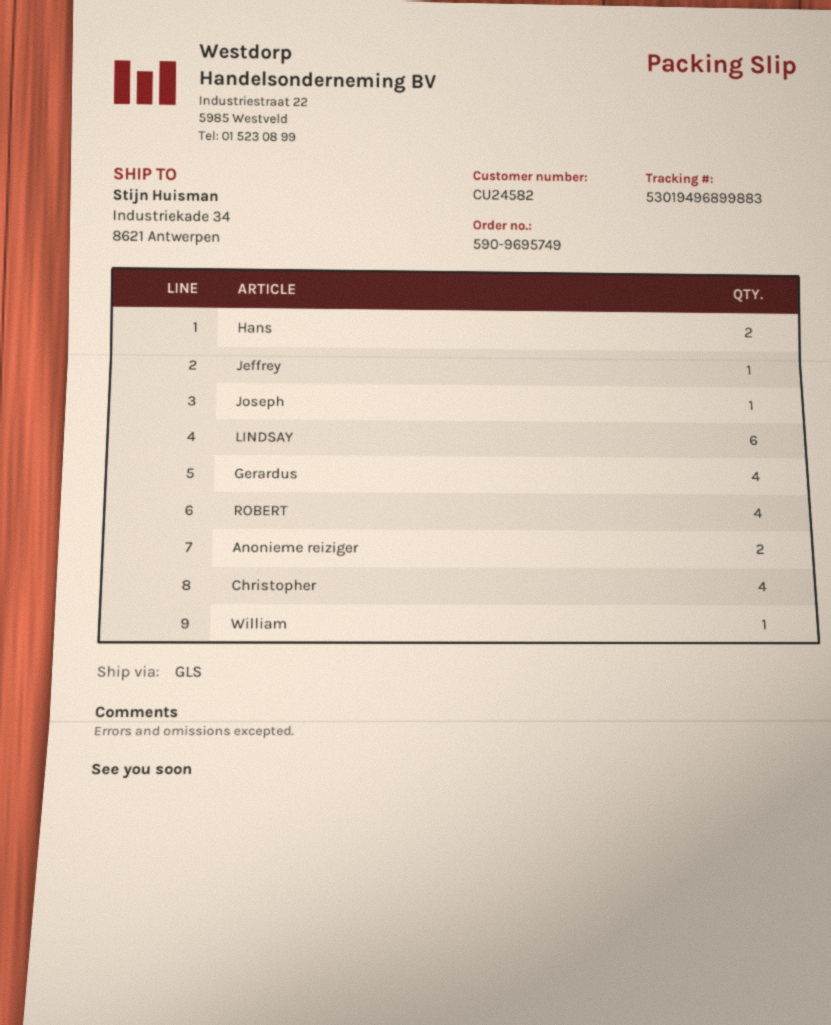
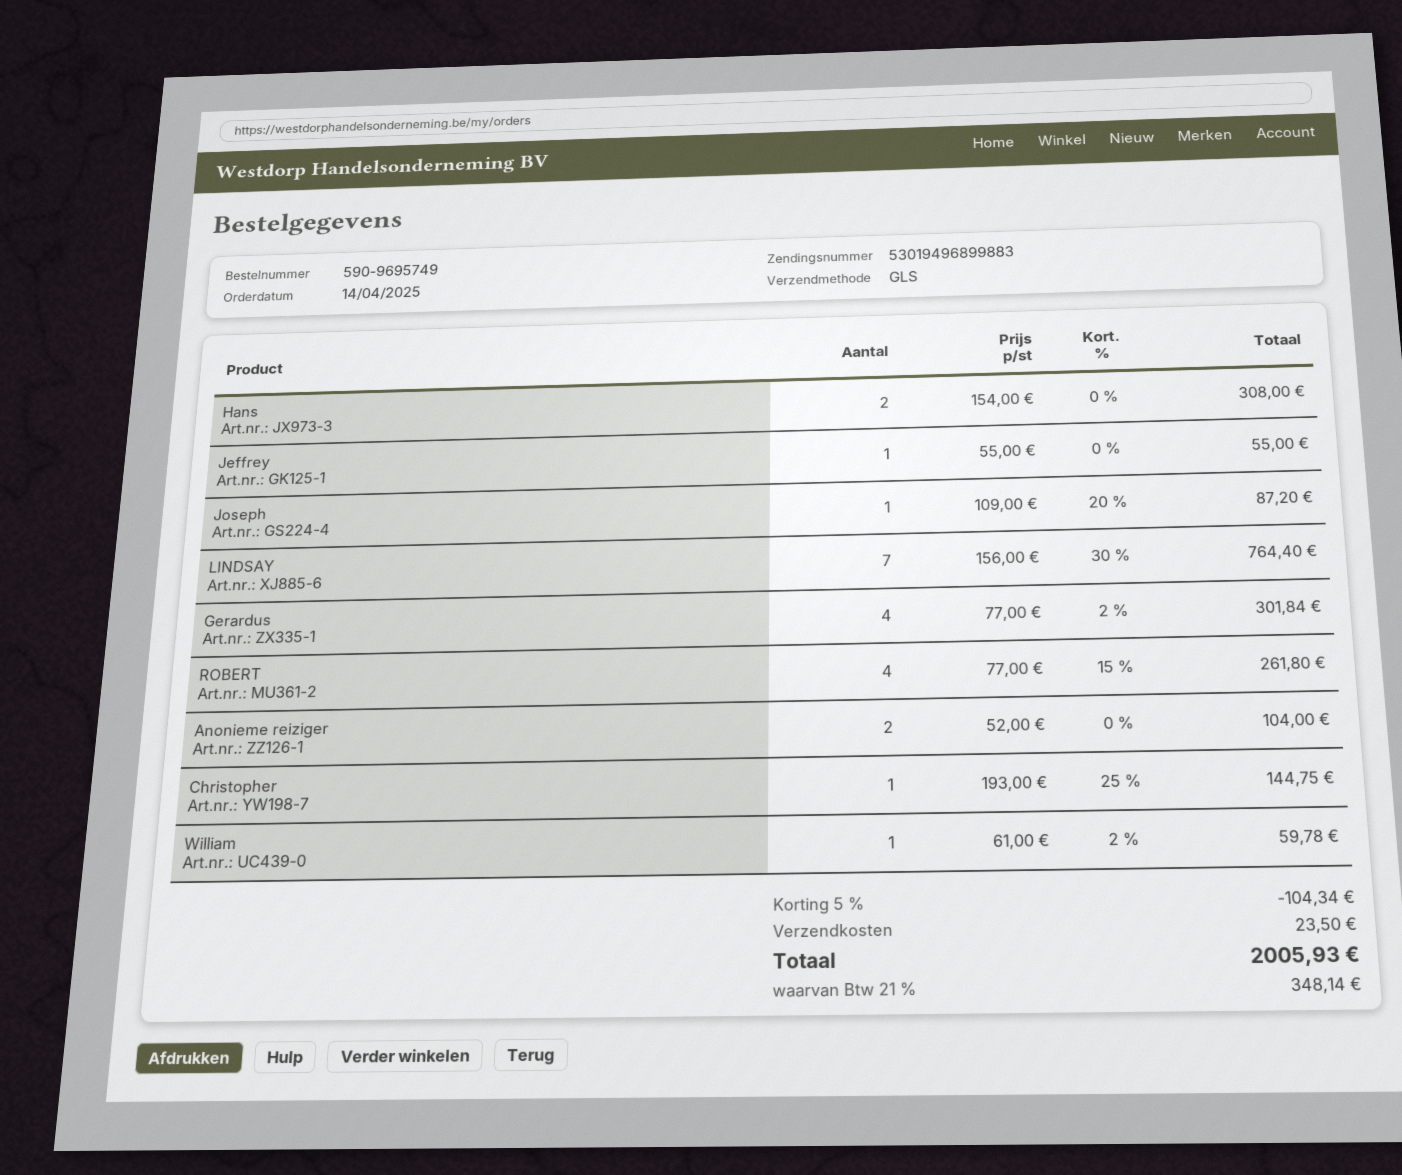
LINDSAY: 6 -> 7
Christopher: 4 -> 1

